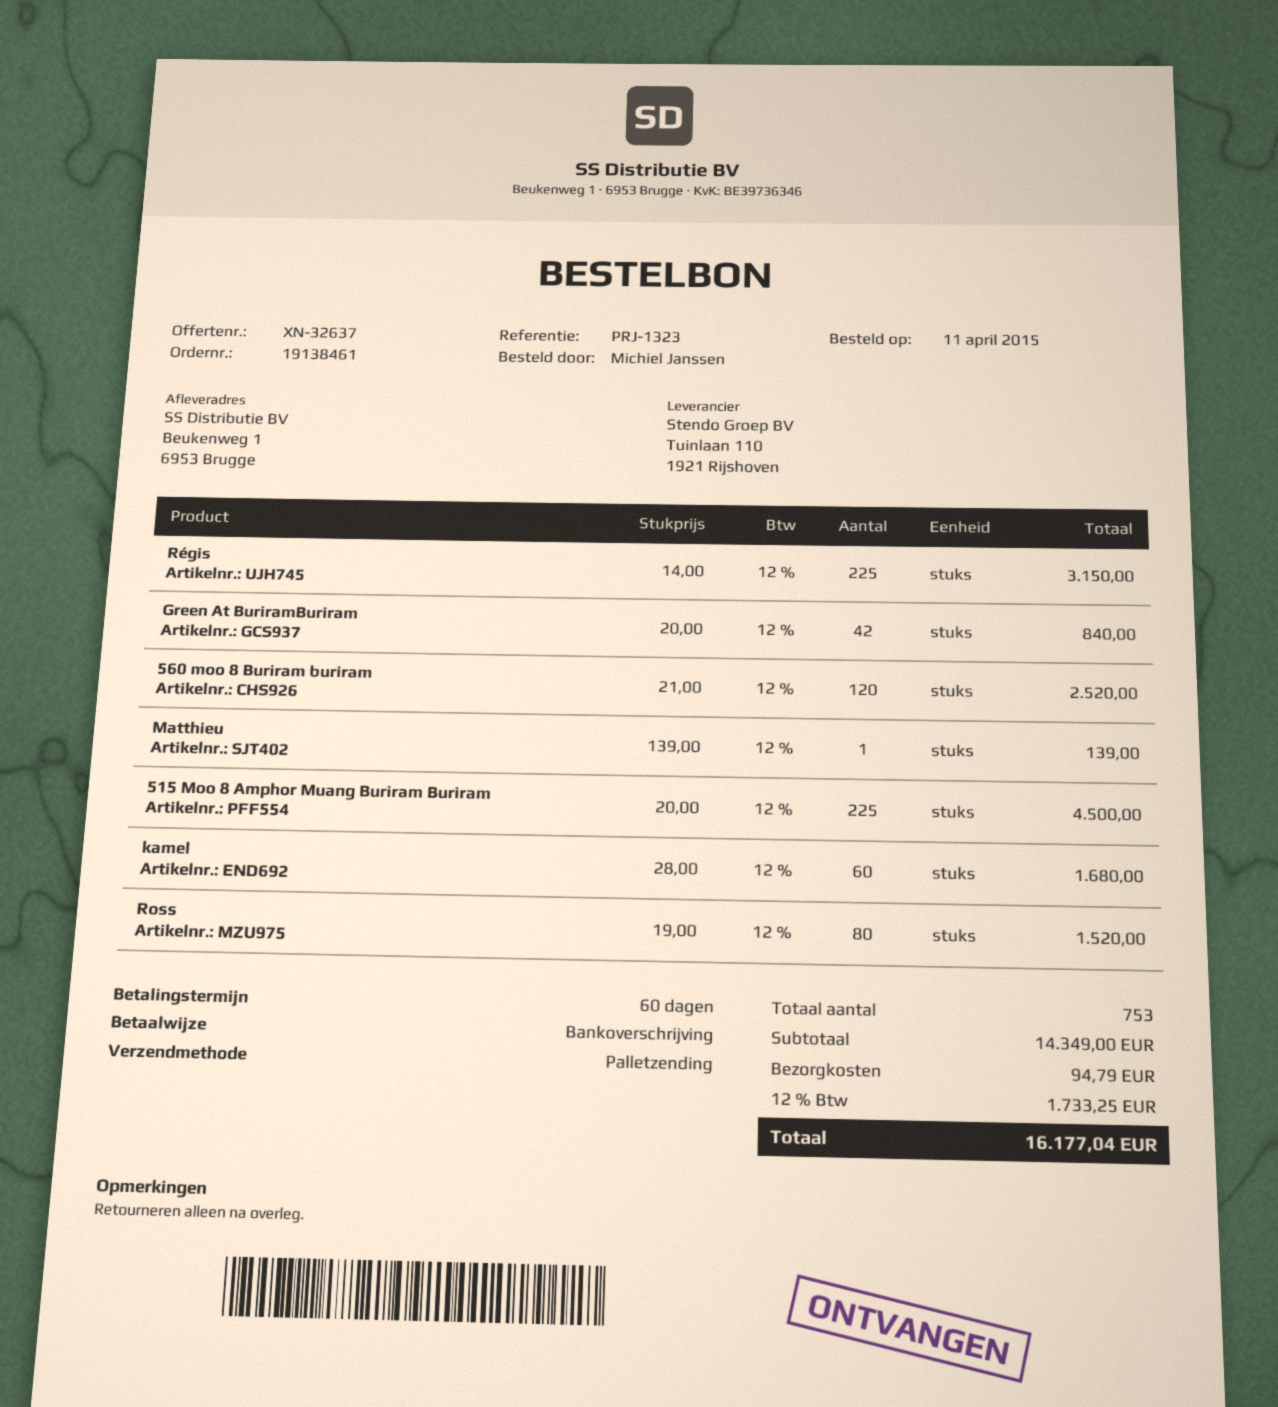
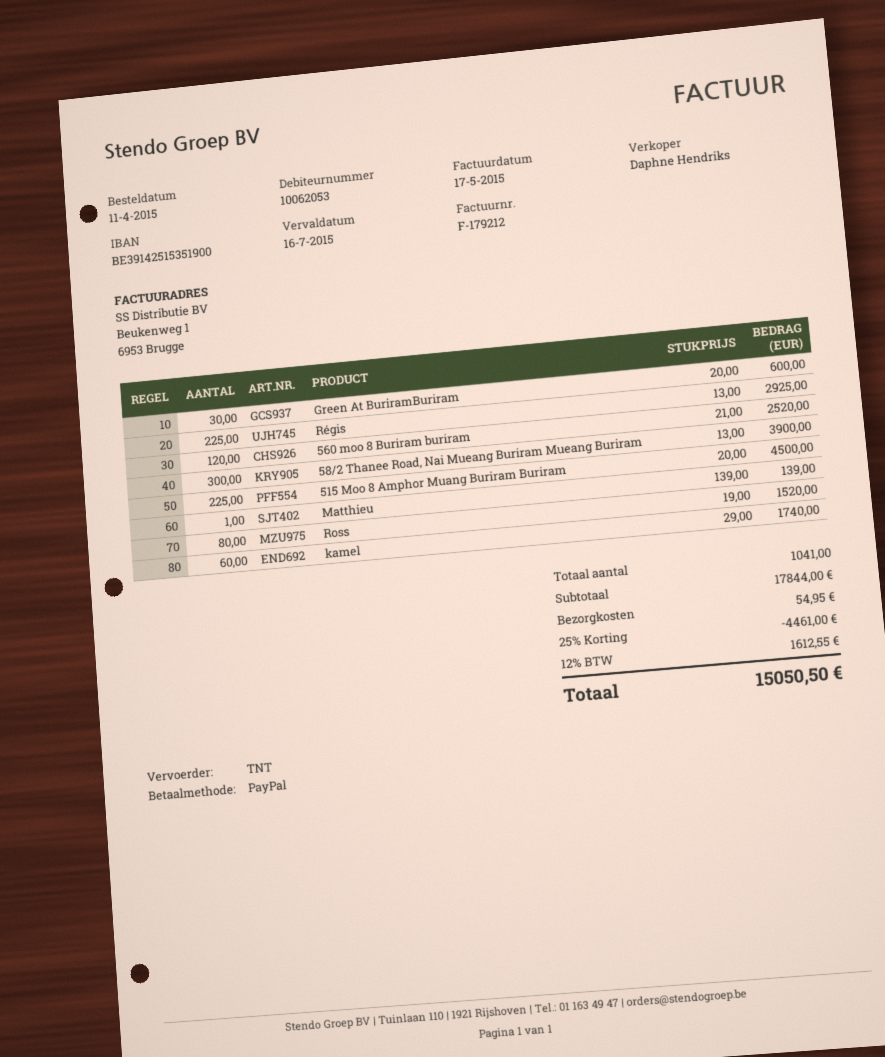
payment method: bank transfer -> PayPal
shipping method: pallet freight -> TNT
Régis: 225 x 14.00 = 3150.00 -> 225 x 13.00 = 2925.00
Green At BuriramBuriram: 42 x 20.00 = 840.00 -> 30 x 20.00 = 600.00
kamel: 60 x 28.00 = 1680.00 -> 60 x 29.00 = 1740.00
58/2 Thanee Road, Nai Mueang Buriram Mueang Buriram: none -> 300 x 13.00 = 3900.00
total quantity: 753 -> 1041
subtotal: 14349.00 -> 17844.00
discount: none -> 25% = 4461.00
shipping: 94.79 -> 54.95
tax: 12% = 1733.25 -> 12% = 1612.55
total: 16177.04 -> 15050.50

